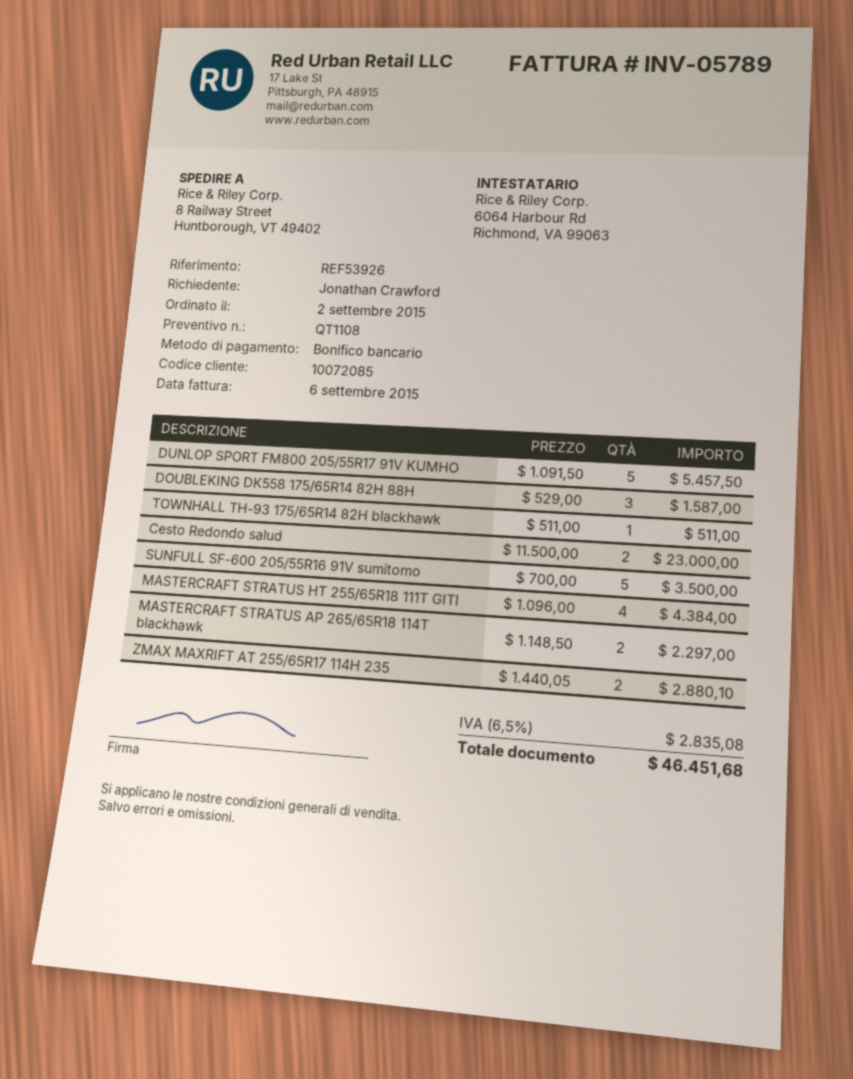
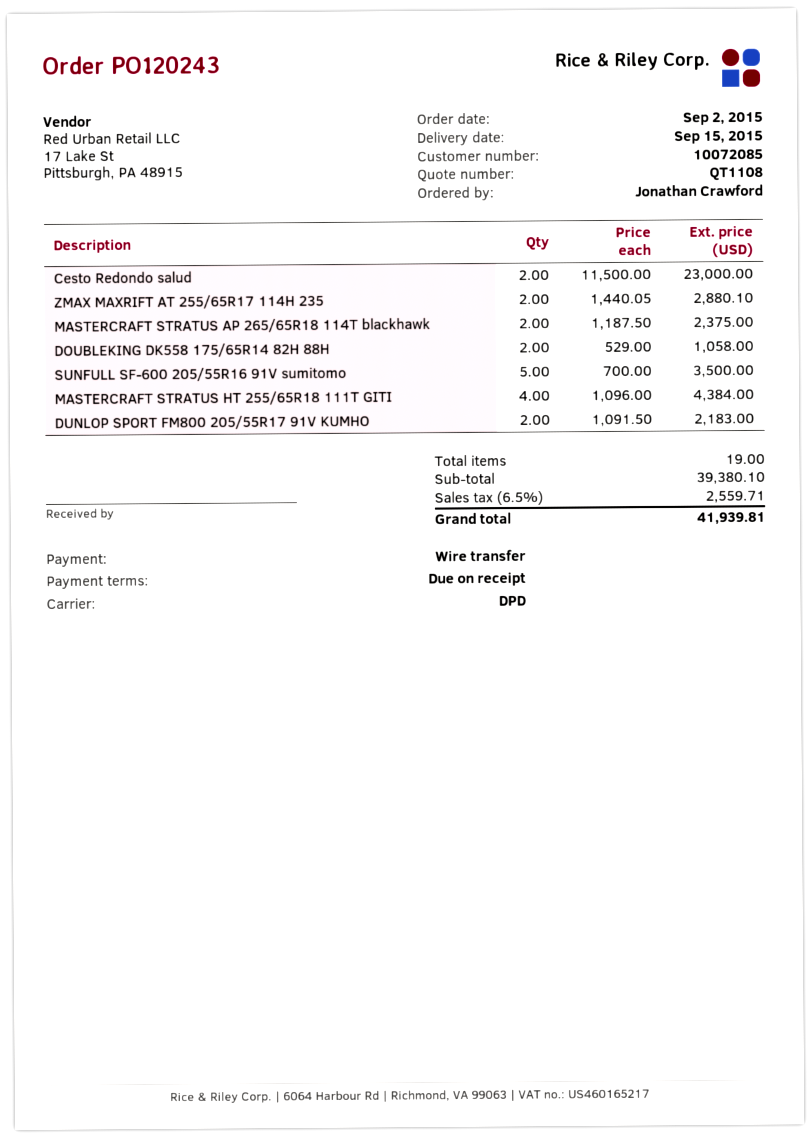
DUNLOP SPORT FM800 205/55R17 91V KUMHO: 5 x 1091.50 = 5457.50 -> 2 x 1091.50 = 2183.00
DOUBLEKING DK558 175/65R14 82H 88H: 3 x 529.00 = 1587.00 -> 2 x 529.00 = 1058.00
TOWNHALL TH-93 175/65R14 82H blackhawk: 1 x 511.00 = 511.00 -> none
MASTERCRAFT STRATUS AP 265/65R18 114T blackhawk: 2 x 1148.50 = 2297.00 -> 2 x 1187.50 = 2375.00
tax: 6.5% = 2835.08 -> 6.5% = 2559.71
total: 46451.68 -> 41939.81

